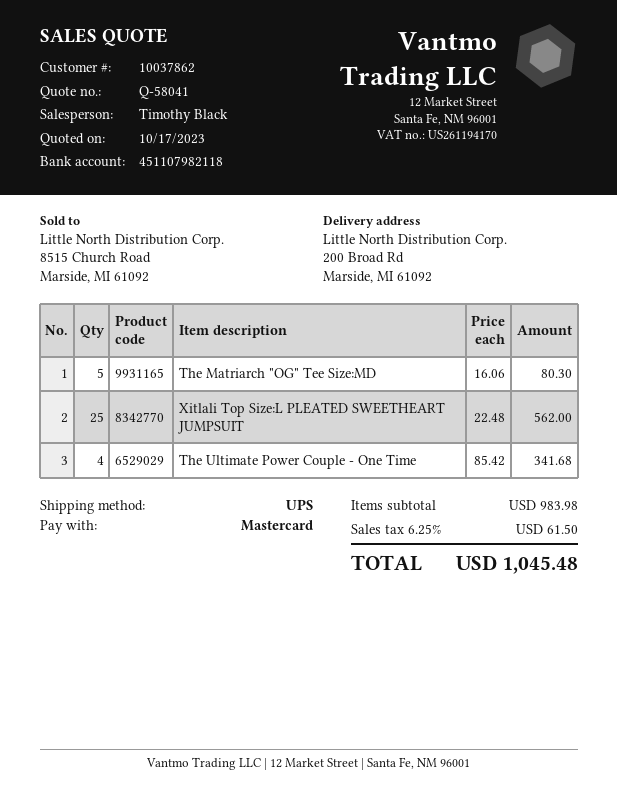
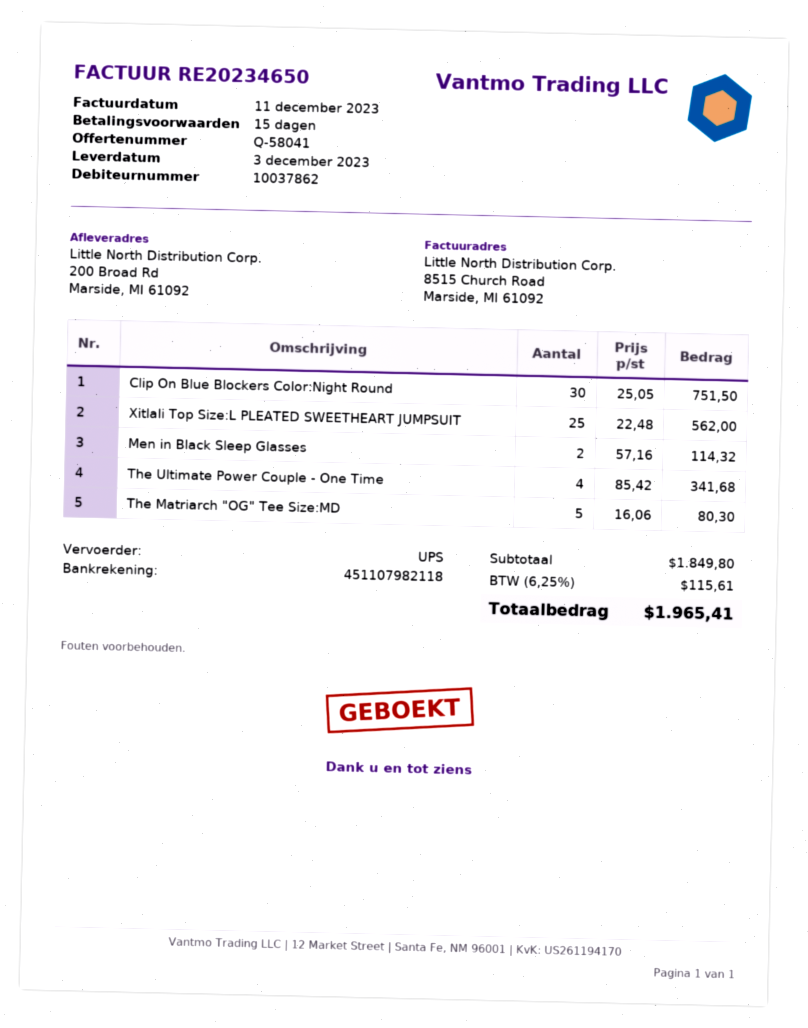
Clip On Blue Blockers Color:Night Round: none -> 30 x 25.05 = 751.50
Men in Black Sleep Glasses: none -> 2 x 57.16 = 114.32
subtotal: 983.98 -> 1849.80
tax: 6.25% = 61.50 -> 6.25% = 115.61
total: 1045.48 -> 1965.41

